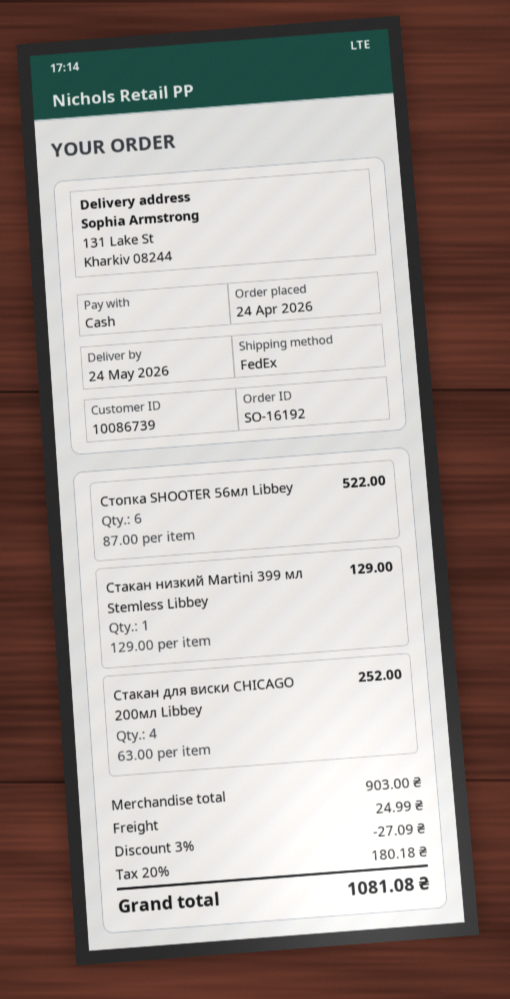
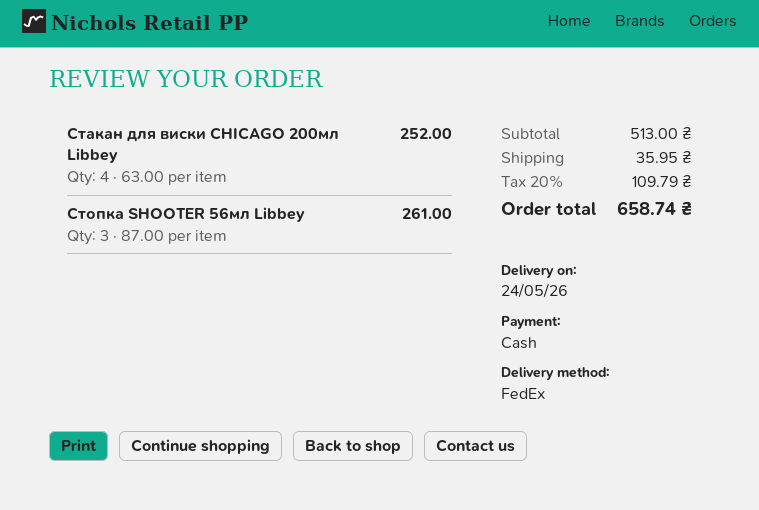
Стопка SHOOTER 56мл Libbey: 6 x 87.00 = 522.00 -> 3 x 87.00 = 261.00
Стакан низкий Martini 399 мл Stemless Libbey: 1 x 129.00 = 129.00 -> none
subtotal: 903.00 -> 513.00
discount: 3% = 27.09 -> none
shipping: 24.99 -> 35.95
tax: 20% = 180.18 -> 20% = 109.79
total: 1081.08 -> 658.74

